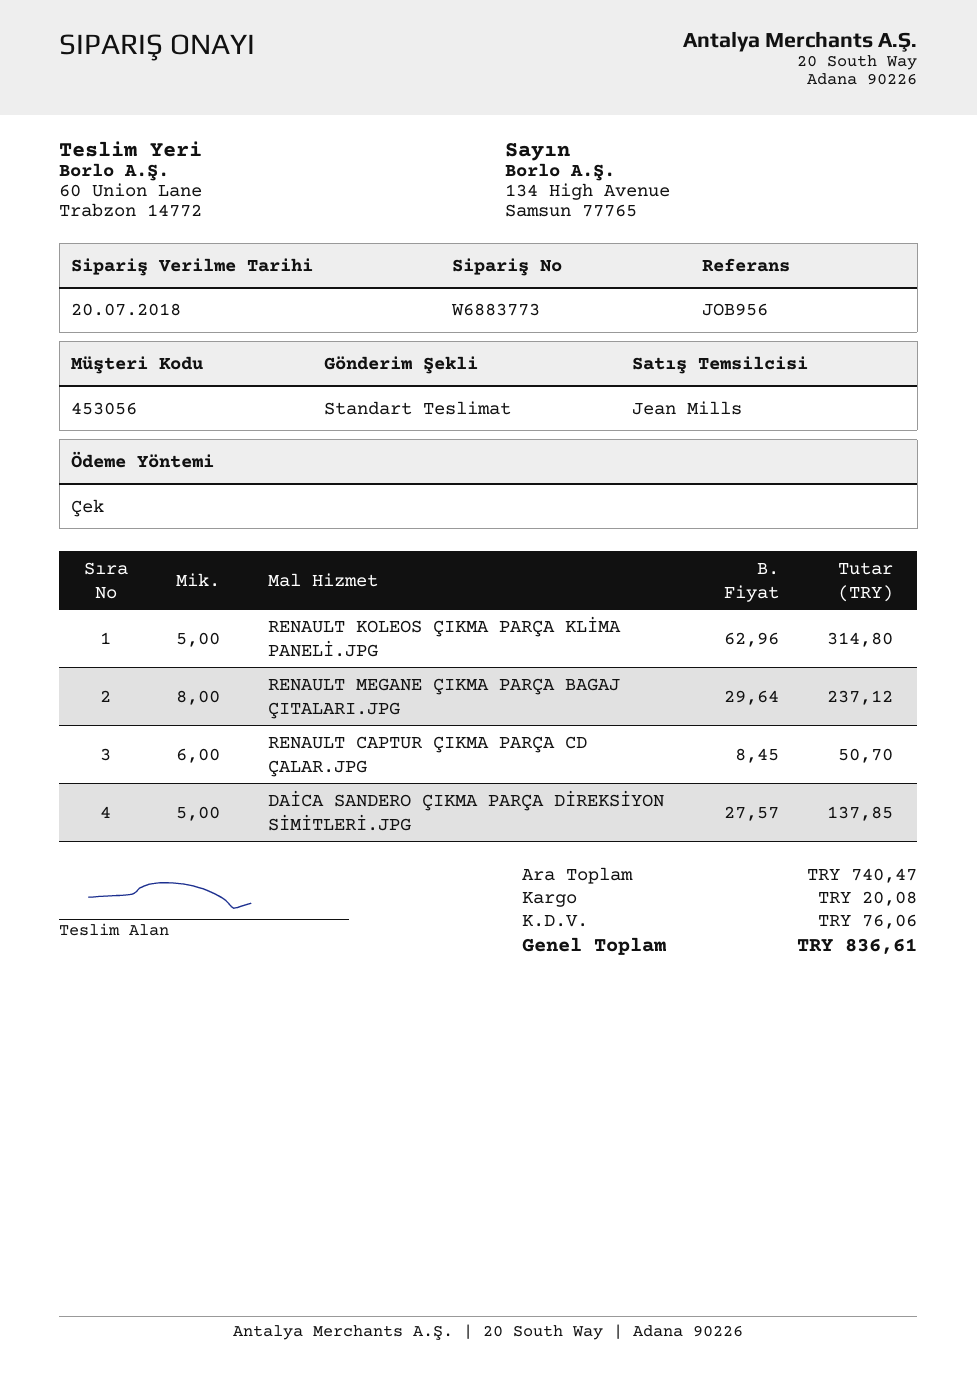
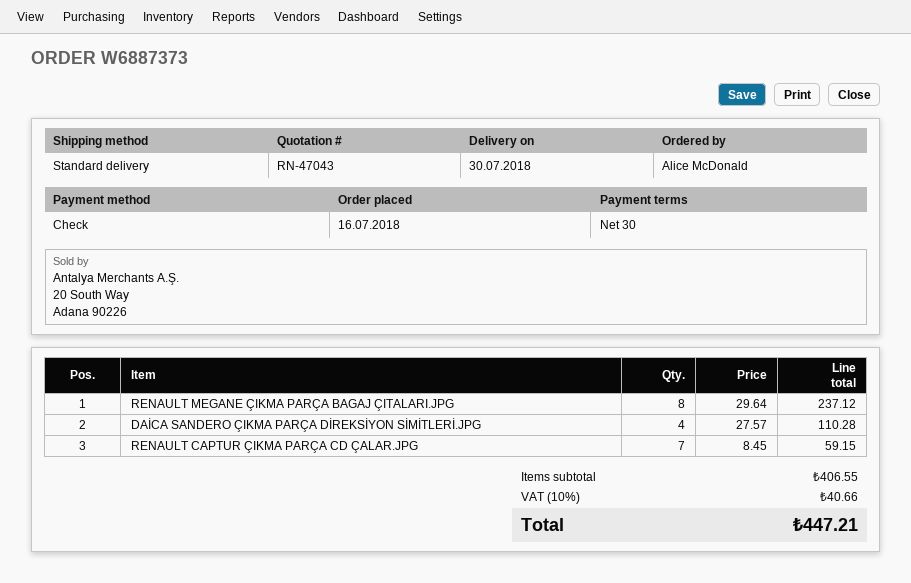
order number: W6883773 -> W6887373
order date: 2018-07-20 -> 2018-07-16
RENAULT KOLEOS ÇIKMA PARÇA KLİMA PANELİ.JPG: 5 x 62.96 = 314.80 -> none
RENAULT CAPTUR ÇIKMA PARÇA CD ÇALAR.JPG: 6 x 8.45 = 50.70 -> 7 x 8.45 = 59.15
DAİCA SANDERO ÇIKMA PARÇA DİREKSİYON SİMİTLERİ.JPG: 5 x 27.57 = 137.85 -> 4 x 27.57 = 110.28
subtotal: 740.47 -> 406.55
shipping: 20.08 -> none
tax: 76.06 -> 40.66
total: 836.61 -> 447.21

